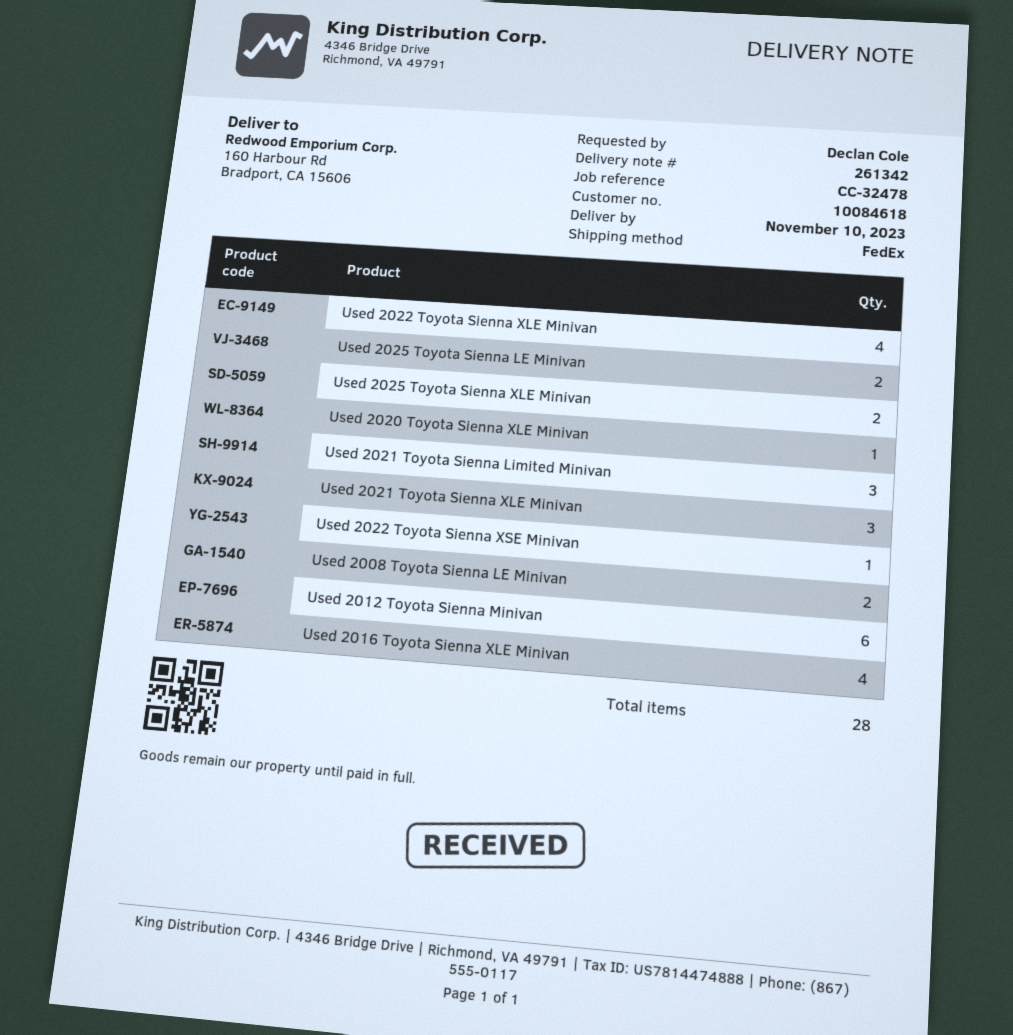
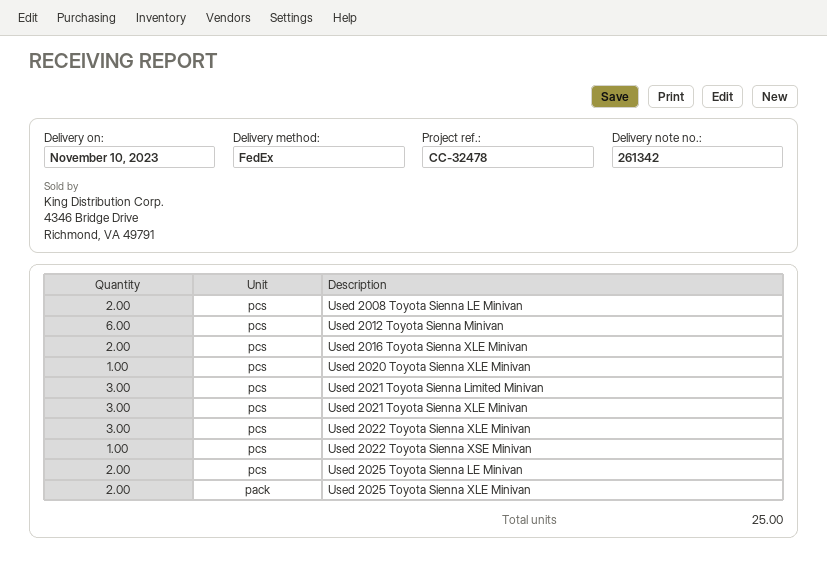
Used 2022 Toyota Sienna XLE Minivan: 4 -> 3
Used 2016 Toyota Sienna XLE Minivan: 4 -> 2
total quantity: 28 -> 25

